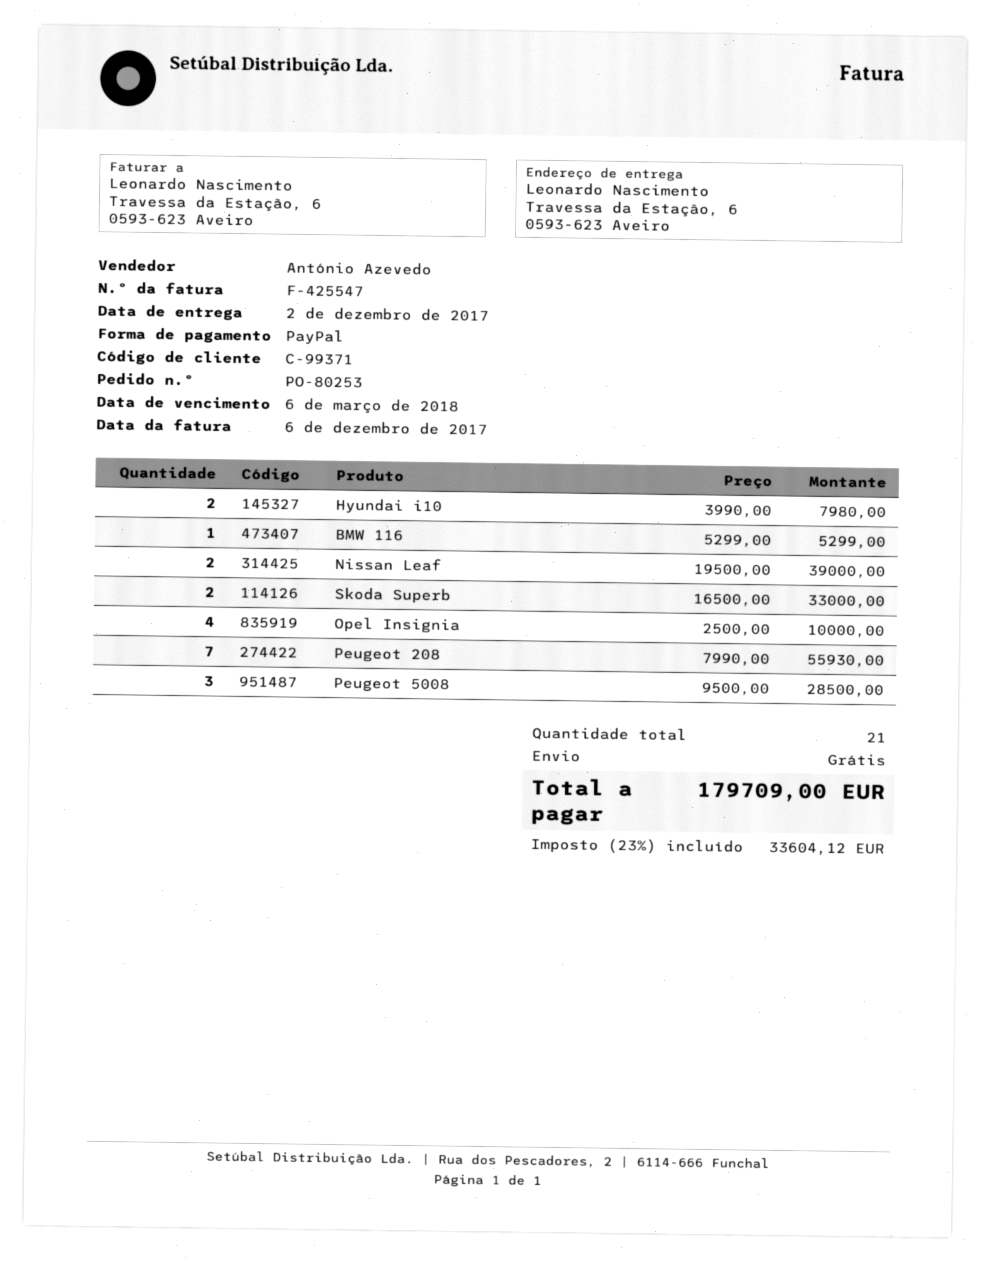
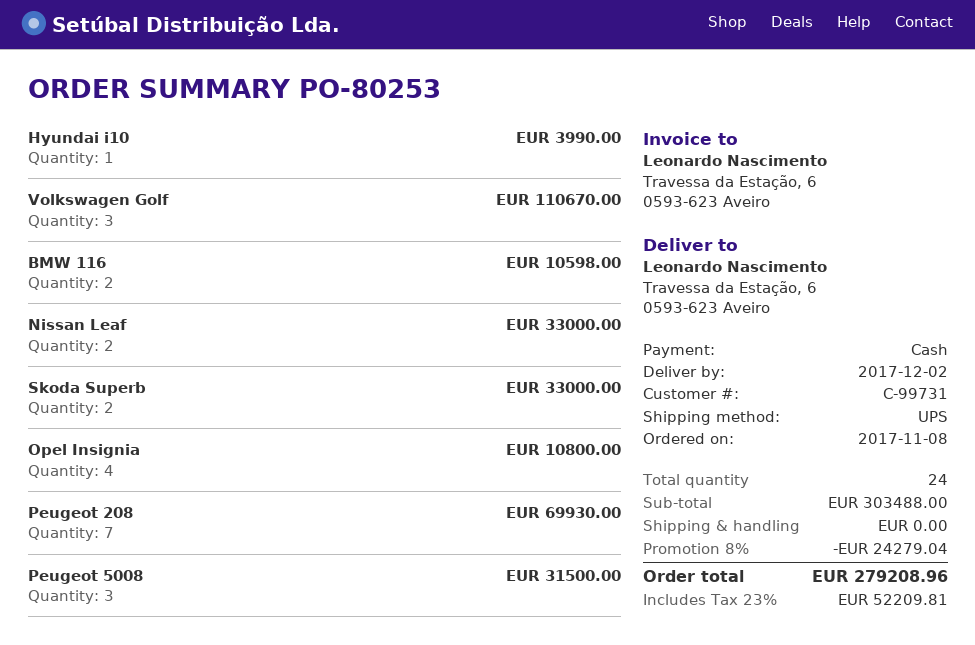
customer number: C-99371 -> C-99731
payment method: PayPal -> cash
Hyundai i10: 2 for 7980.00 -> 1 for 3990.00
BMW 116: 1 for 5299.00 -> 2 for 10598.00
Nissan Leaf: 2 for 39000.00 -> 2 for 33000.00
Opel Insignia: 4 for 10000.00 -> 4 for 10800.00
Peugeot 208: 7 for 55930.00 -> 7 for 69930.00
Peugeot 5008: 3 for 28500.00 -> 3 for 31500.00
Volkswagen Golf: none -> 3 for 110670.00
total quantity: 21 -> 24
discount: none -> 8% = 24279.04
tax: 23% = 33604.12 -> 23% = 52209.81
total: 179709.00 -> 279208.96

